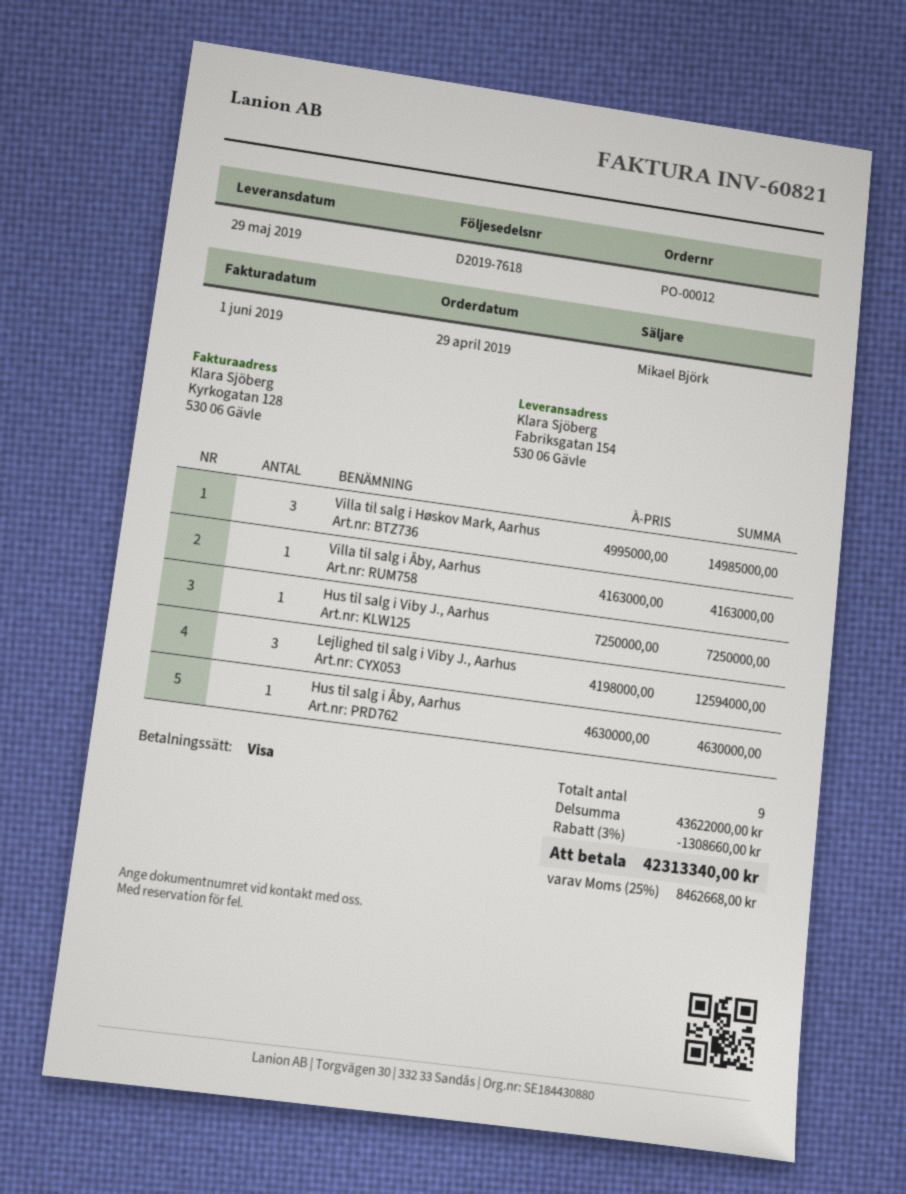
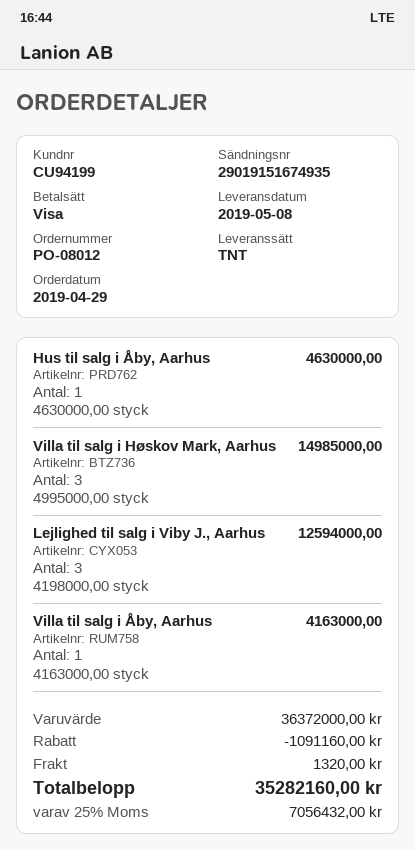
order number: PO-00012 -> PO-08012
delivery date: 2019-05-29 -> 2019-05-08
Hus til salg i Viby J., Aarhus: 1 x 7250000.00 = 7250000.00 -> none
subtotal: 43622000.00 -> 36372000.00
discount: 1308660.00 -> 1091160.00
shipping: none -> 1320.00
tax: 25% = 8462668.00 -> 25% = 7056432.00
total: 42313340.00 -> 35282160.00

